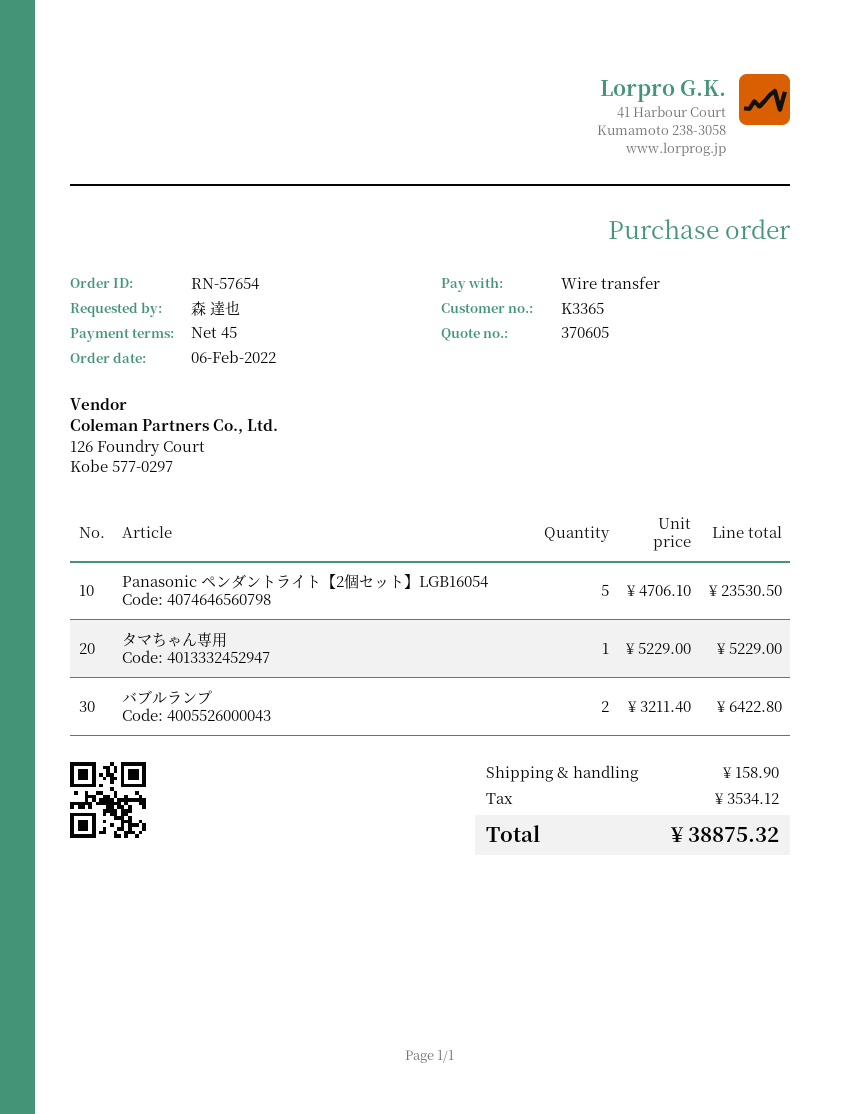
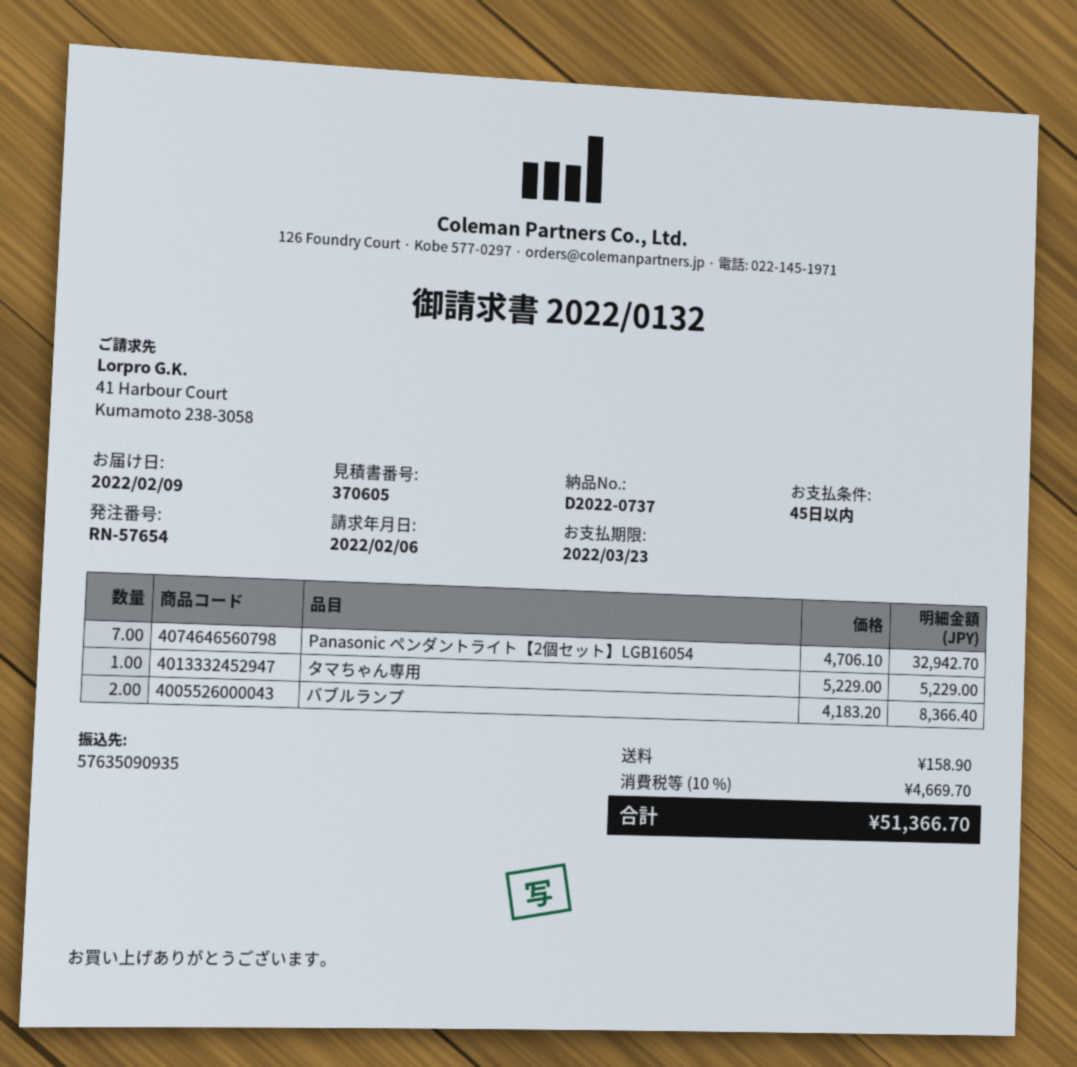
Panasonic ペンダントライト【2個セット】LGB16054: 5 x 4706.10 = 23530.50 -> 7 x 4706.10 = 32942.70
バブルランプ: 2 x 3211.40 = 6422.80 -> 2 x 4183.20 = 8366.40
tax: 3534.12 -> 4669.70
total: 38875.32 -> 51366.70

